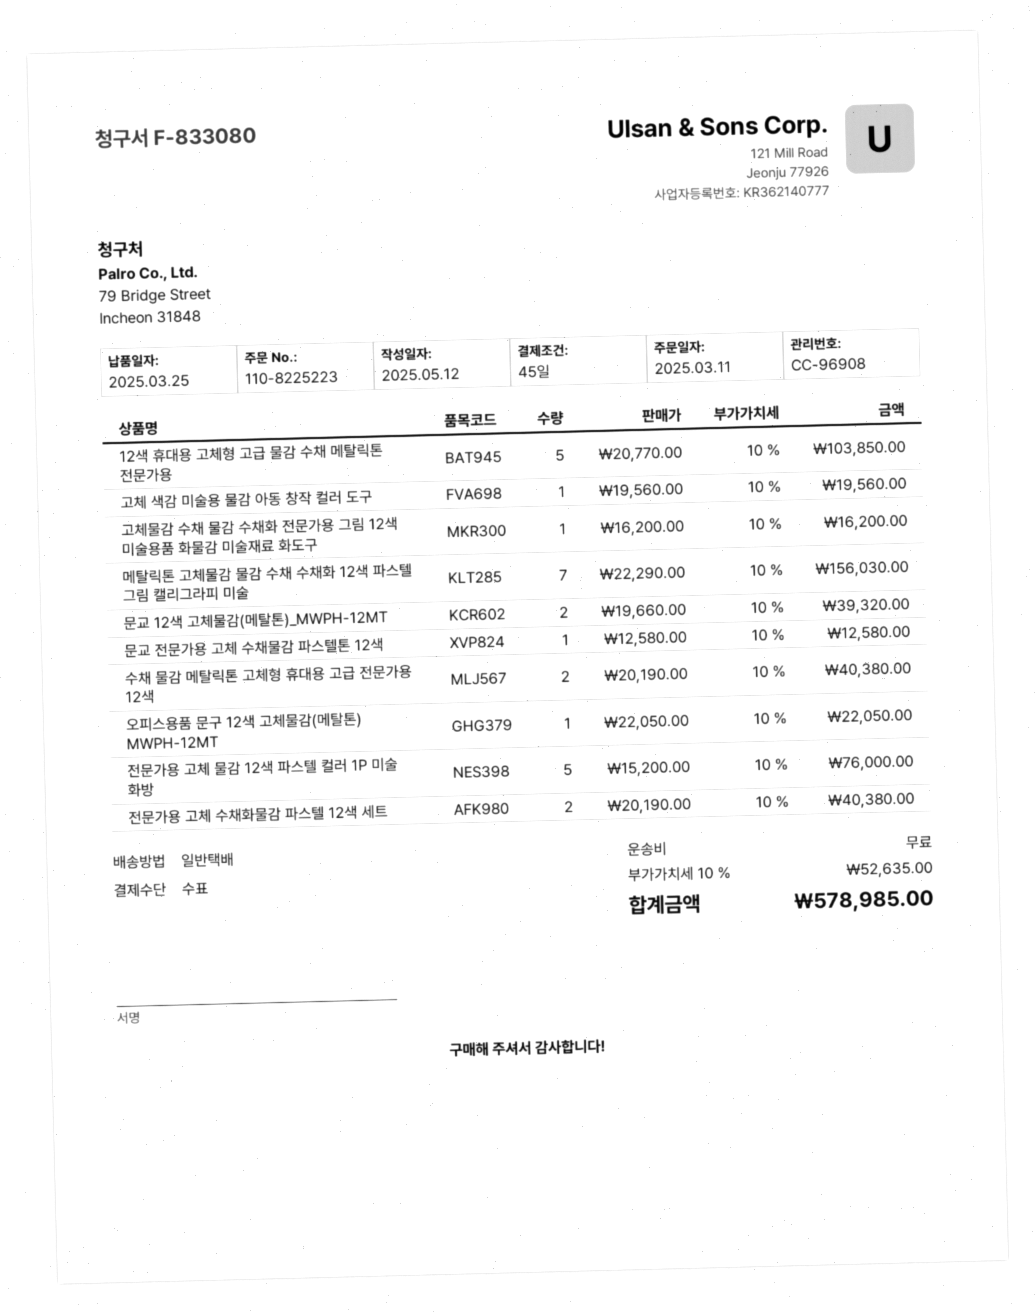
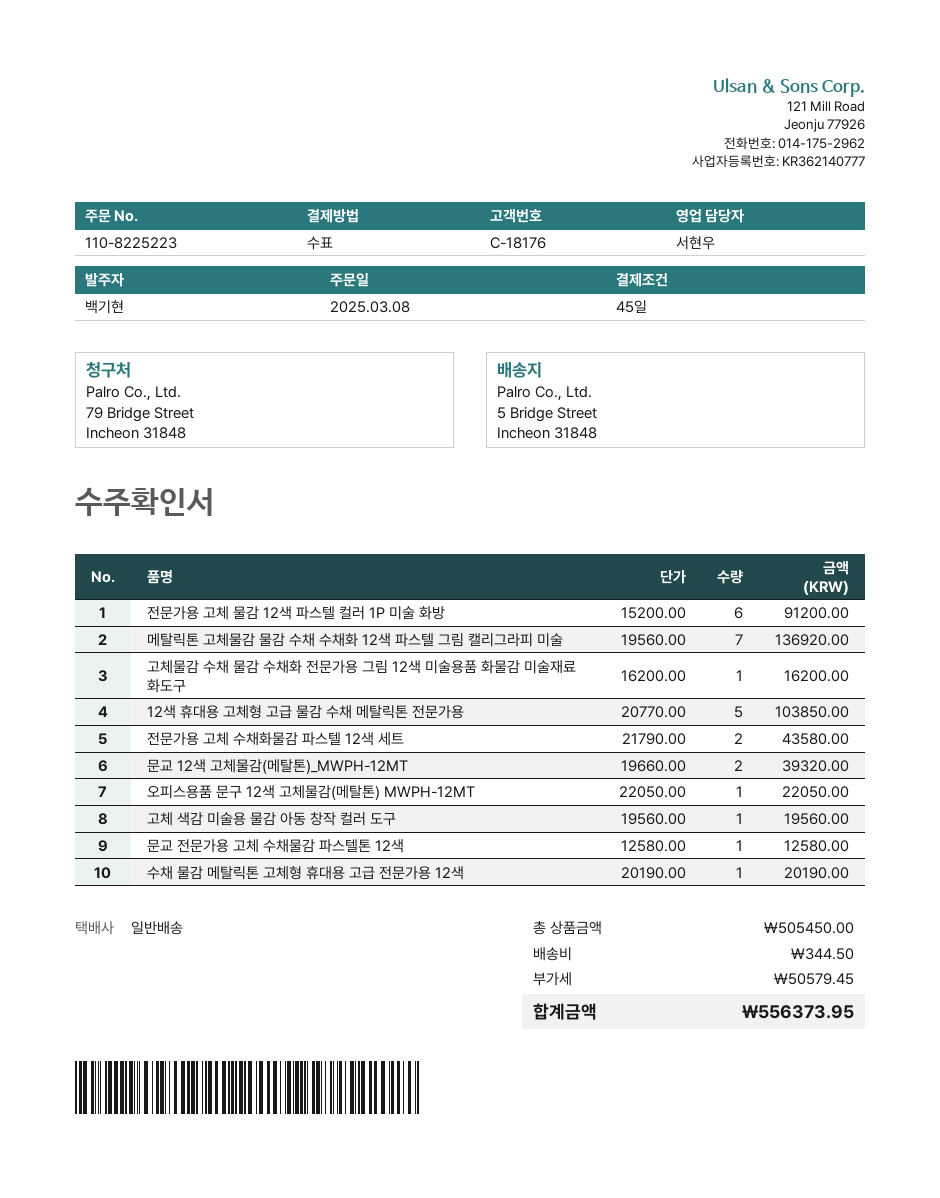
order date: 2025-03-11 -> 2025-03-08
메탈릭톤 고체물감 물감 수채 수채화 12색 파스텔 그림 캘리그라피 미술: 7 x 22290.00 = 156030.00 -> 7 x 19560.00 = 136920.00
수채 물감 메탈릭톤 고체형 휴대용 고급 전문가용 12색: 2 x 20190.00 = 40380.00 -> 1 x 20190.00 = 20190.00
전문가용 고체 물감 12색 파스텔 컬러 1P 미술 화방: 5 x 15200.00 = 76000.00 -> 6 x 15200.00 = 91200.00
전문가용 고체 수채화물감 파스텔 12색 세트: 2 x 20190.00 = 40380.00 -> 2 x 21790.00 = 43580.00
shipping: 0.00 -> 344.50
tax: 52635.00 -> 50579.45
total: 578985.00 -> 556373.95

